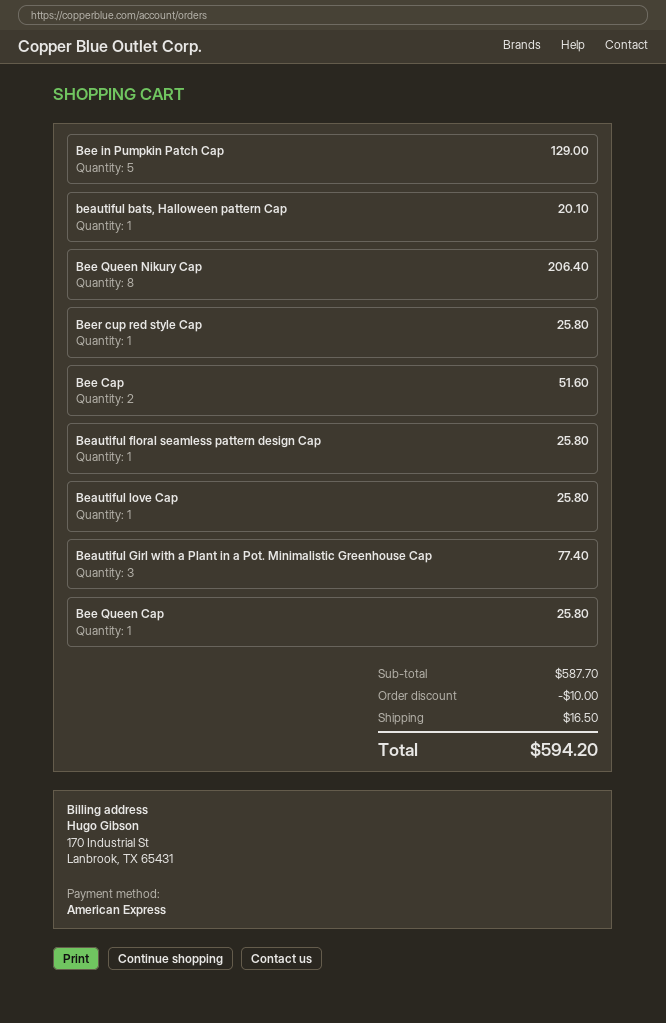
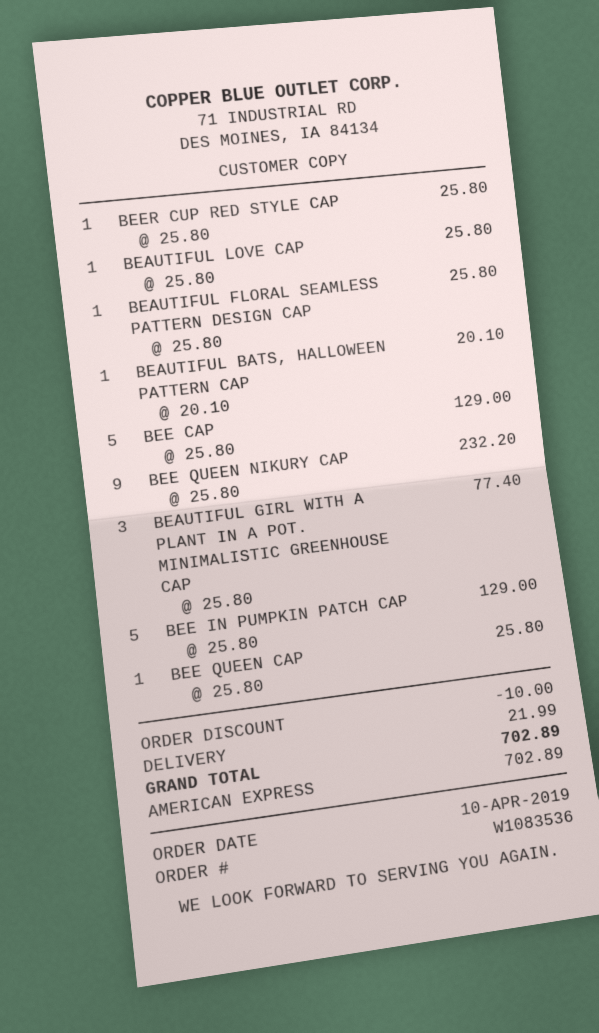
Bee Queen Nikury Cap: 8 for 206.40 -> 9 for 232.20
Bee Cap: 2 for 51.60 -> 5 for 129.00
shipping: 16.50 -> 21.99
total: 594.20 -> 702.89

